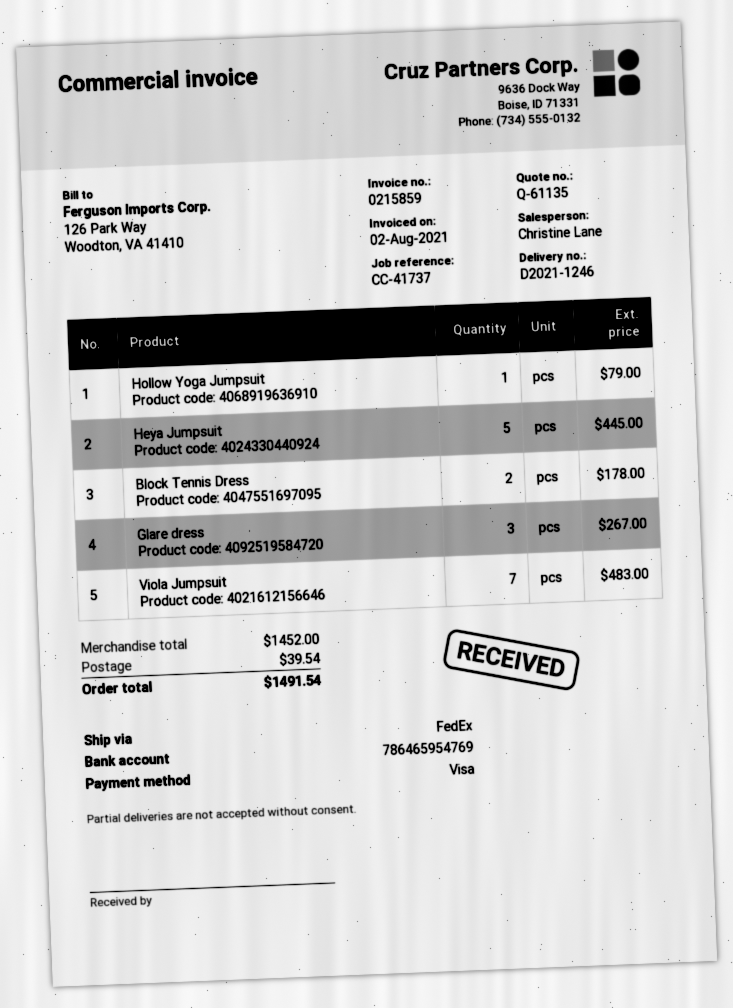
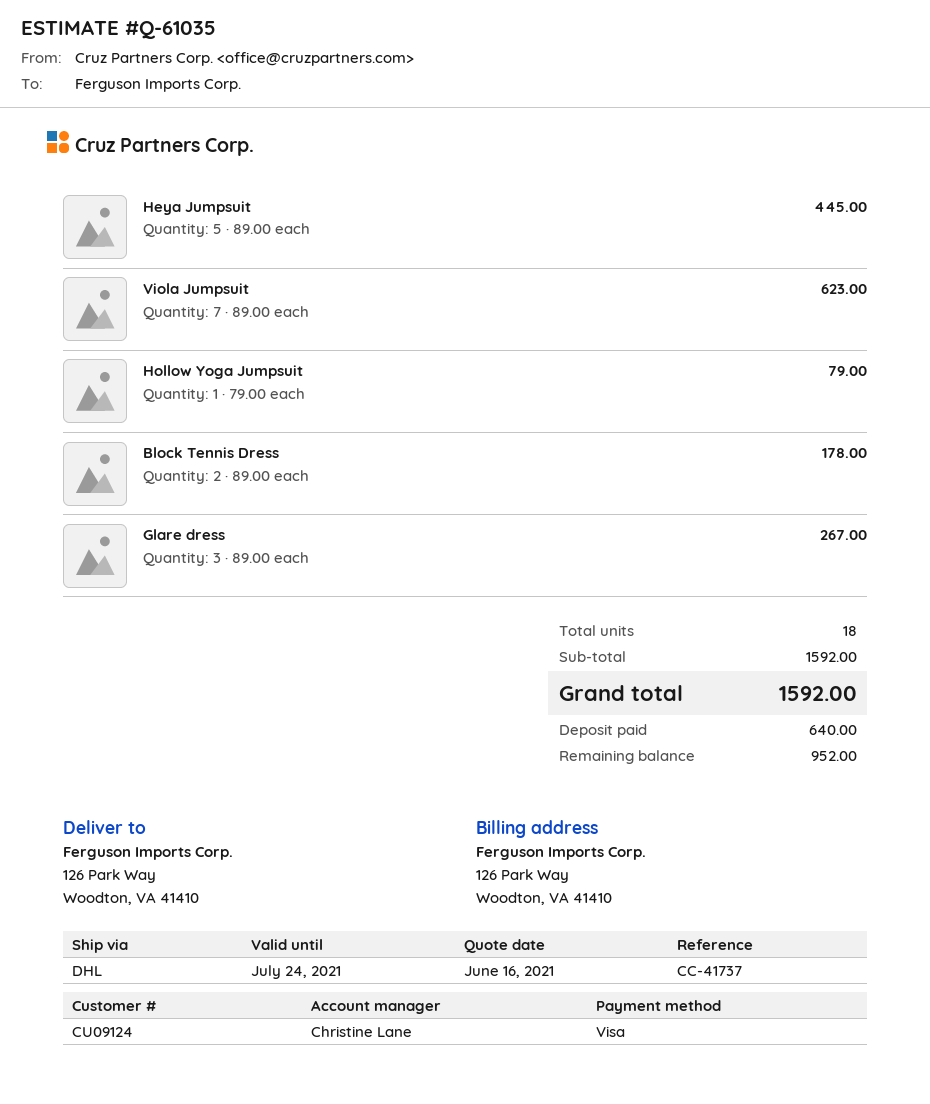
quote number: Q-61135 -> Q-61035
shipping method: FedEx -> DHL
Viola Jumpsuit: 7 for 483.00 -> 7 for 623.00
subtotal: 1452.00 -> 1592.00
shipping: 39.54 -> none
total: 1491.54 -> 1592.00

